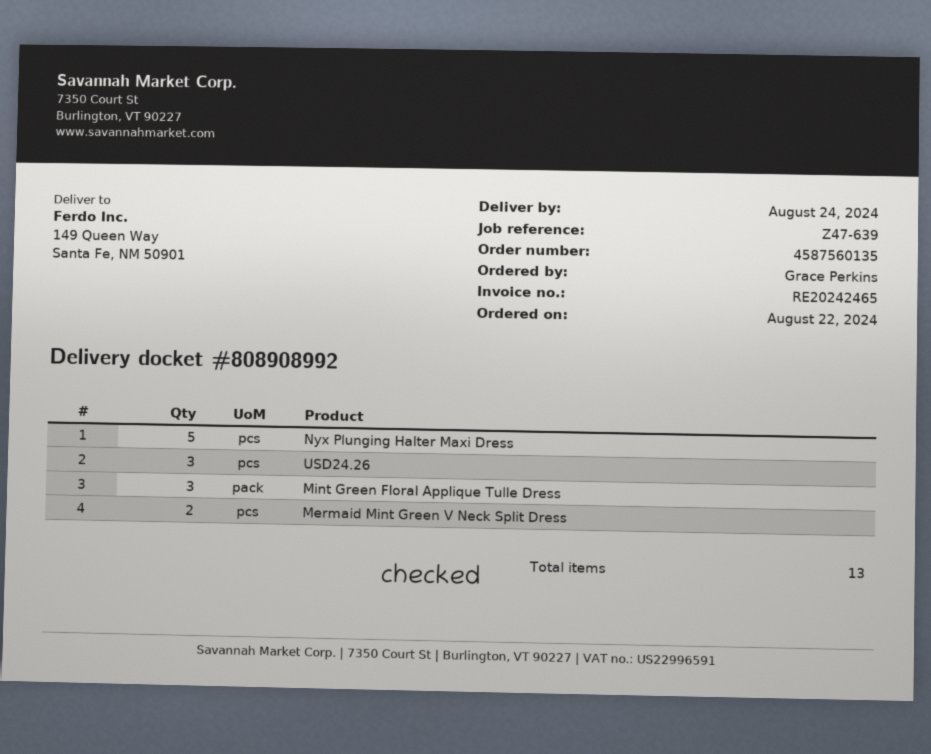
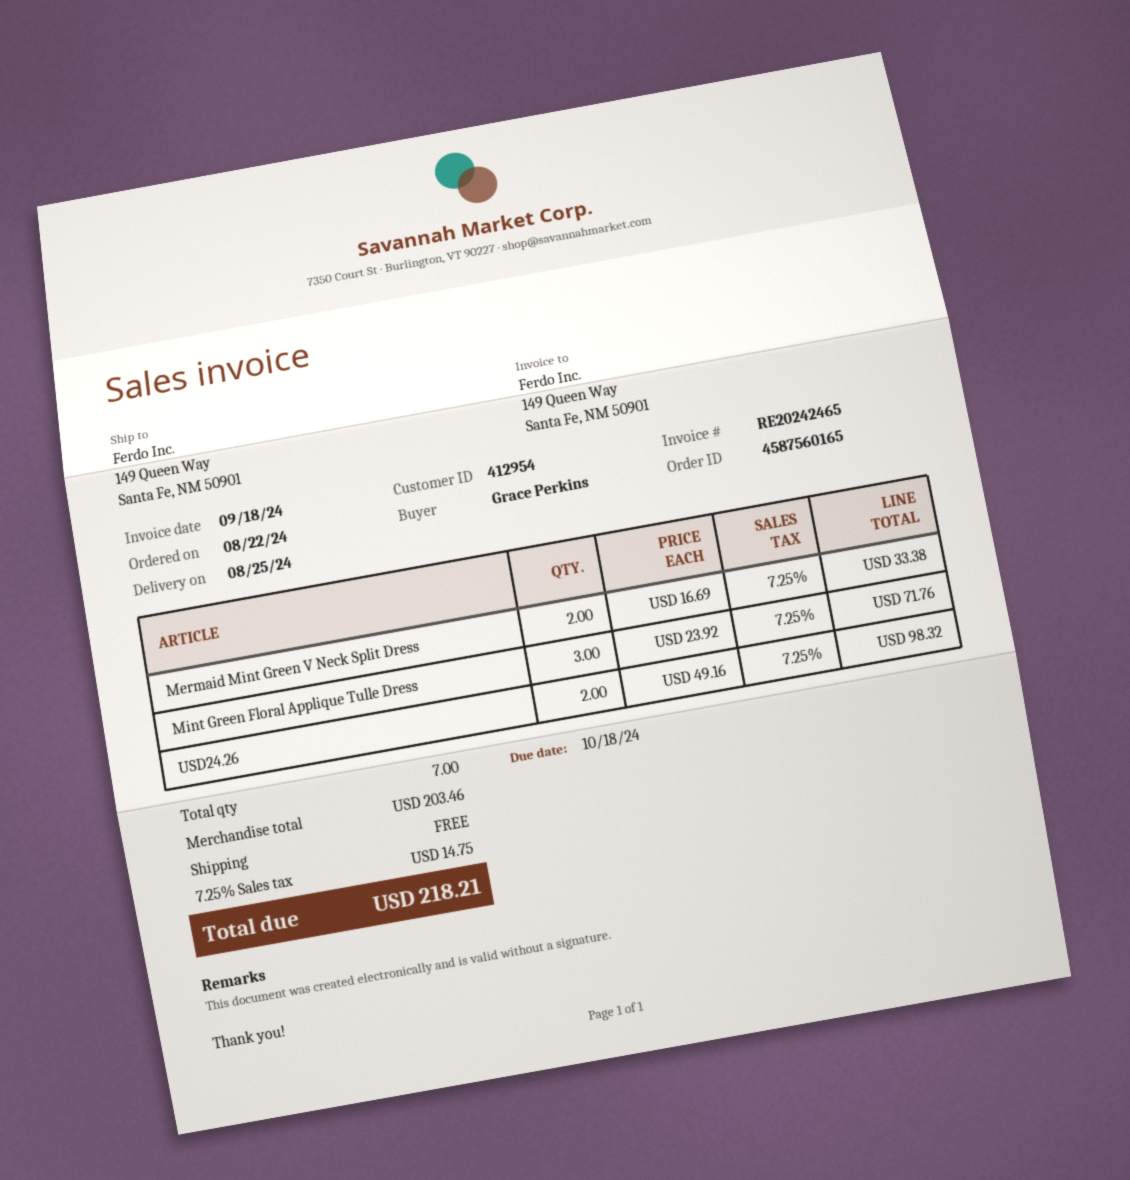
order number: 4587560135 -> 4587560165
delivery date: 2024-08-24 -> 2024-08-25
Nyx Plunging Halter Maxi Dress: 5 -> none
USD24.26: 3 -> 2
total quantity: 13 -> 7

